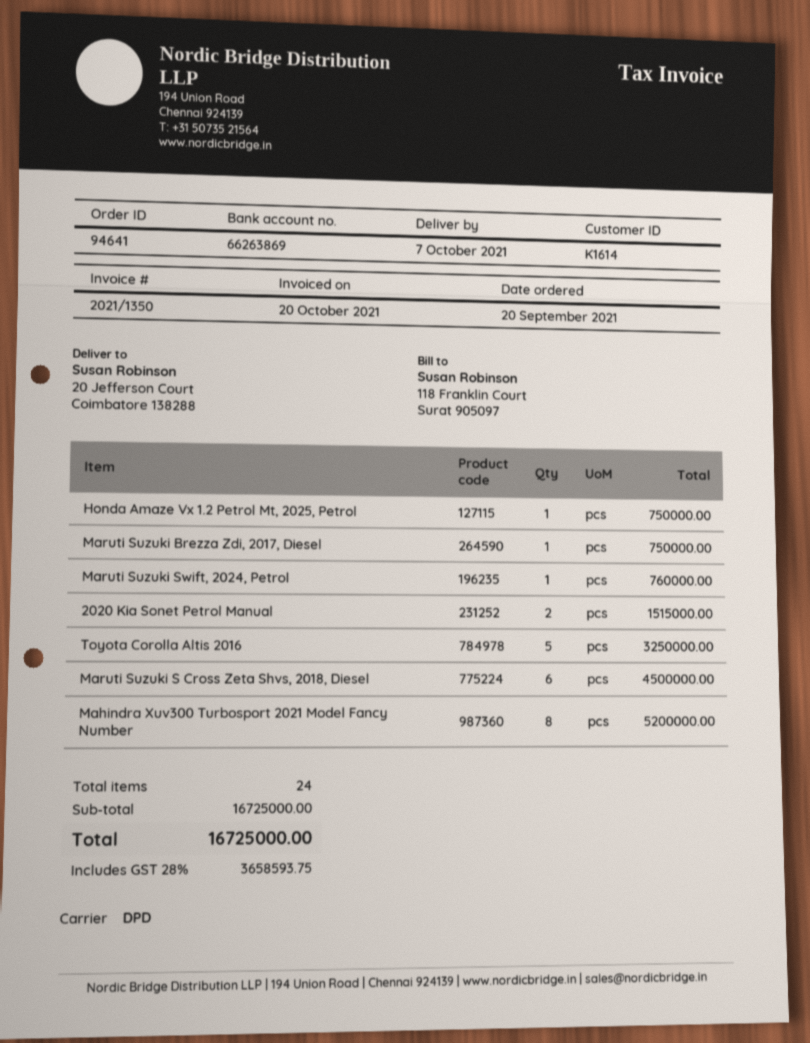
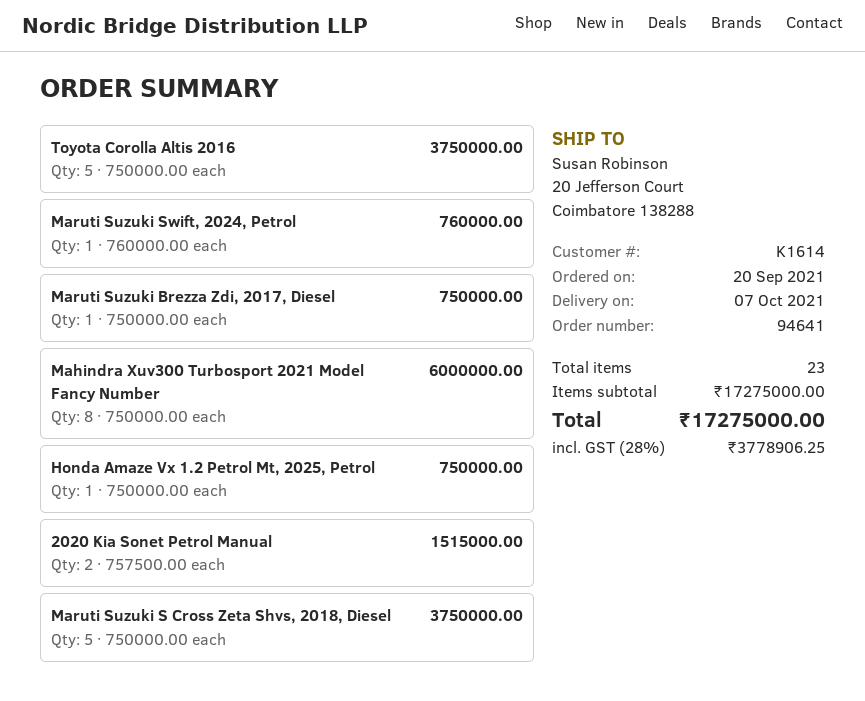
Toyota Corolla Altis 2016: 5 for 3250000.00 -> 5 for 3750000.00
Maruti Suzuki S Cross Zeta Shvs, 2018, Diesel: 6 for 4500000.00 -> 5 for 3750000.00
Mahindra Xuv300 Turbosport 2021 Model Fancy Number: 8 for 5200000.00 -> 8 for 6000000.00
total quantity: 24 -> 23
subtotal: 16725000.00 -> 17275000.00
tax: 28% = 3658593.75 -> 28% = 3778906.25
total: 16725000.00 -> 17275000.00

